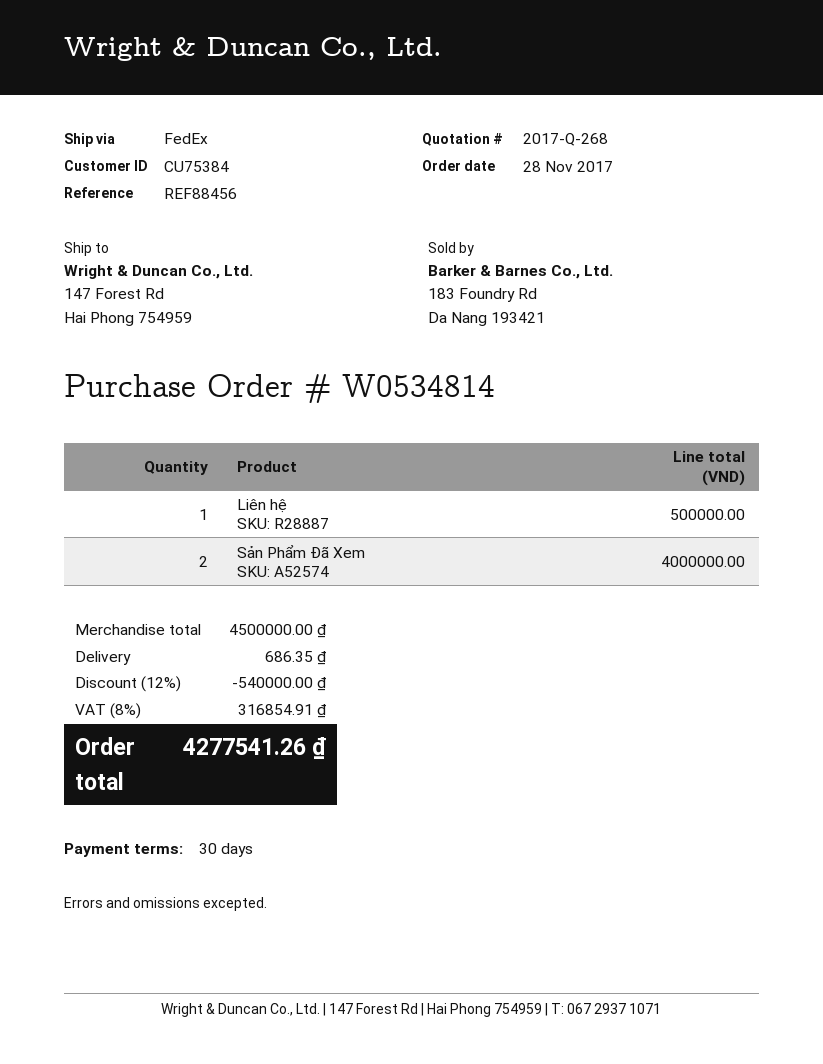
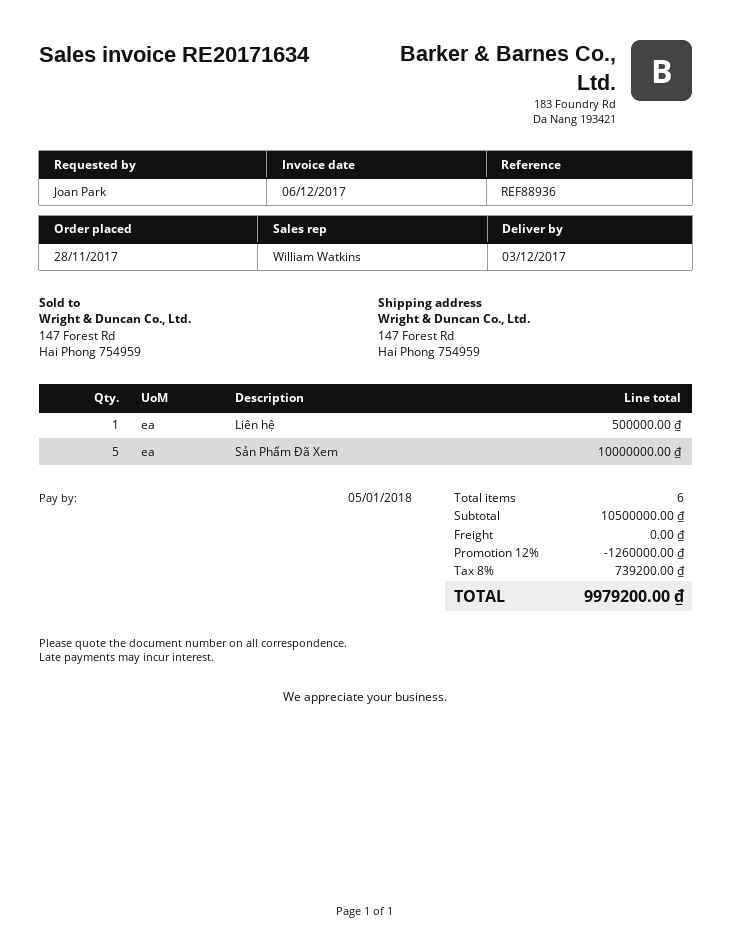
reference: REF88456 -> REF88936
Sản Phẩm Đã Xem: 2 for 4000000.00 -> 5 for 10000000.00
subtotal: 4500000.00 -> 10500000.00
discount: 12% = 540000.00 -> 12% = 1260000.00
shipping: 686.35 -> 0.00
tax: 8% = 316854.91 -> 8% = 739200.00
total: 4277541.26 -> 9979200.00

